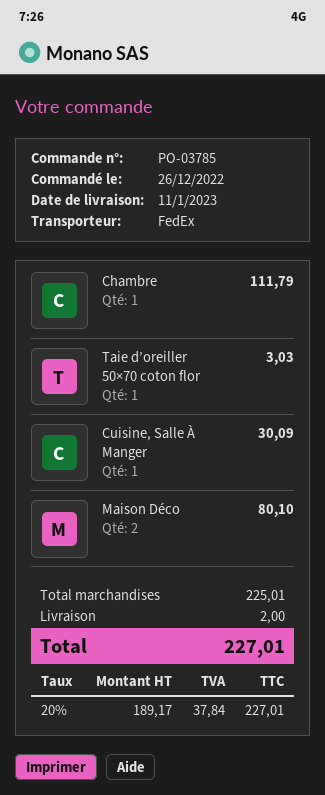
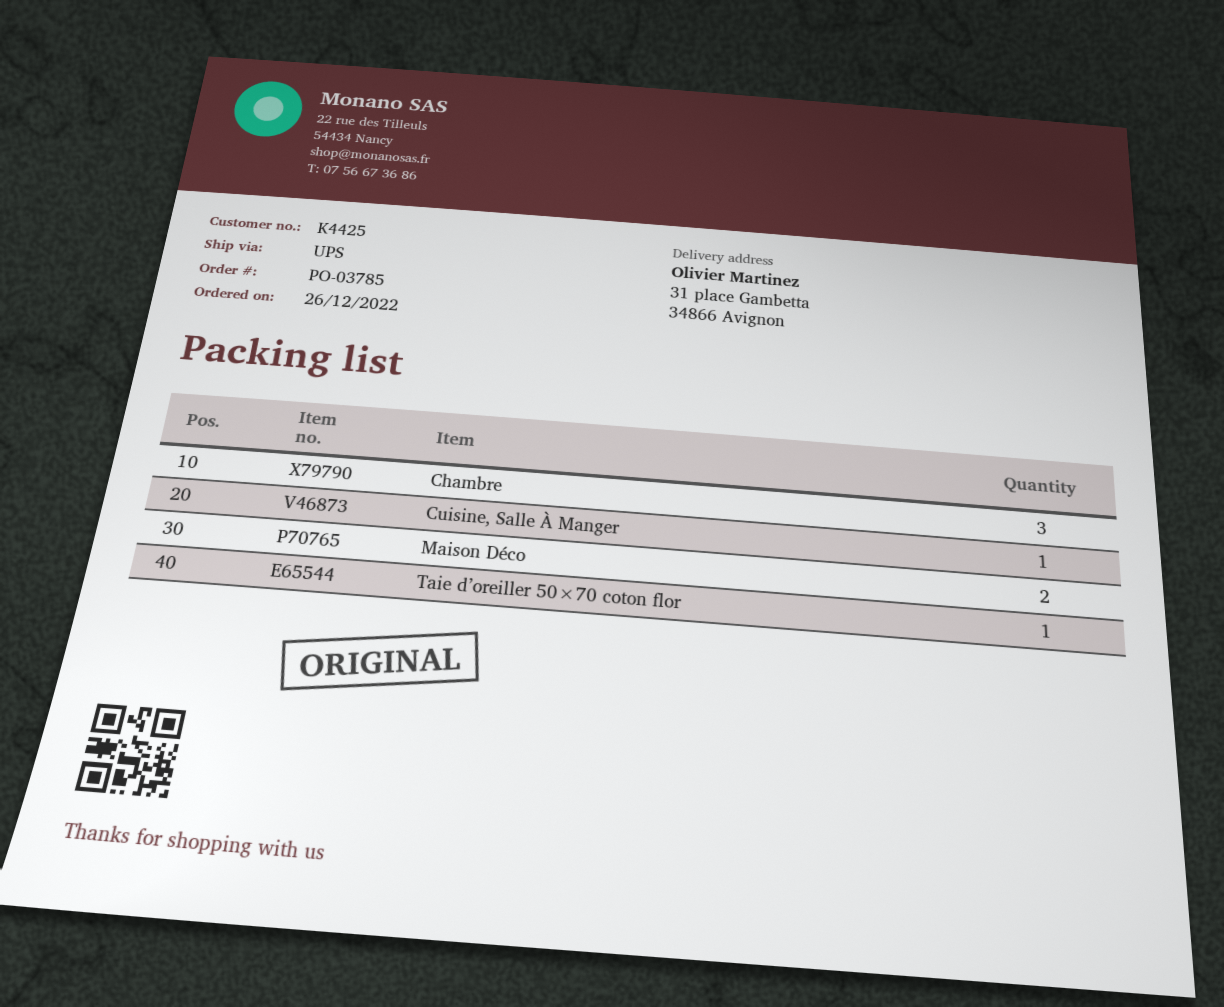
shipping method: FedEx -> UPS
Chambre: 1 -> 3

